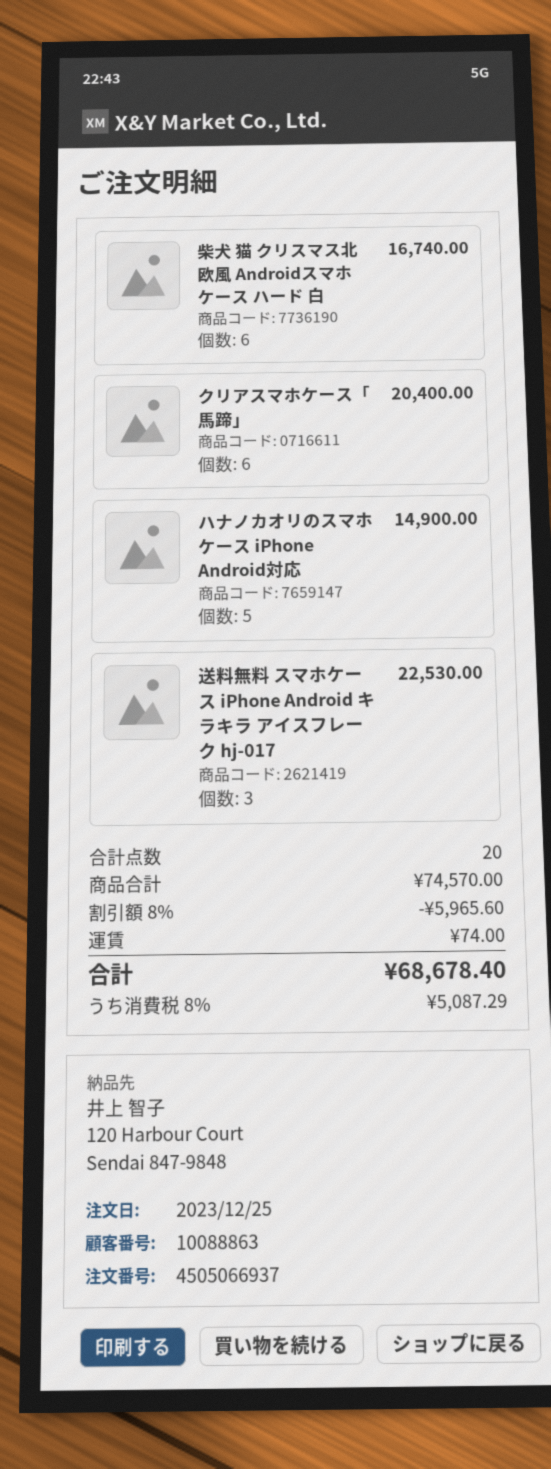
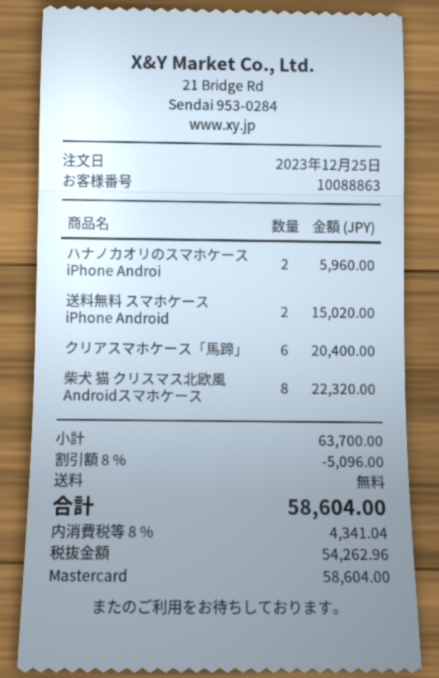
柴犬 猫 クリスマス北欧風 Androidスマホケース ハード 白: 6 for 16740.00 -> 8 for 22320.00
ハナノカオリのスマホケース iPhone Android対応: 5 for 14900.00 -> 2 for 5960.00
送料無料 スマホケース iPhone Android キラキラ アイスフレーク hj-017: 3 for 22530.00 -> 2 for 15020.00
subtotal: 74570.00 -> 63700.00
discount: 8% = 5965.60 -> 8% = 5096.00
shipping: 74.00 -> 0.00
tax: 8% = 5087.29 -> 8% = 4341.04
total: 68678.40 -> 58604.00

